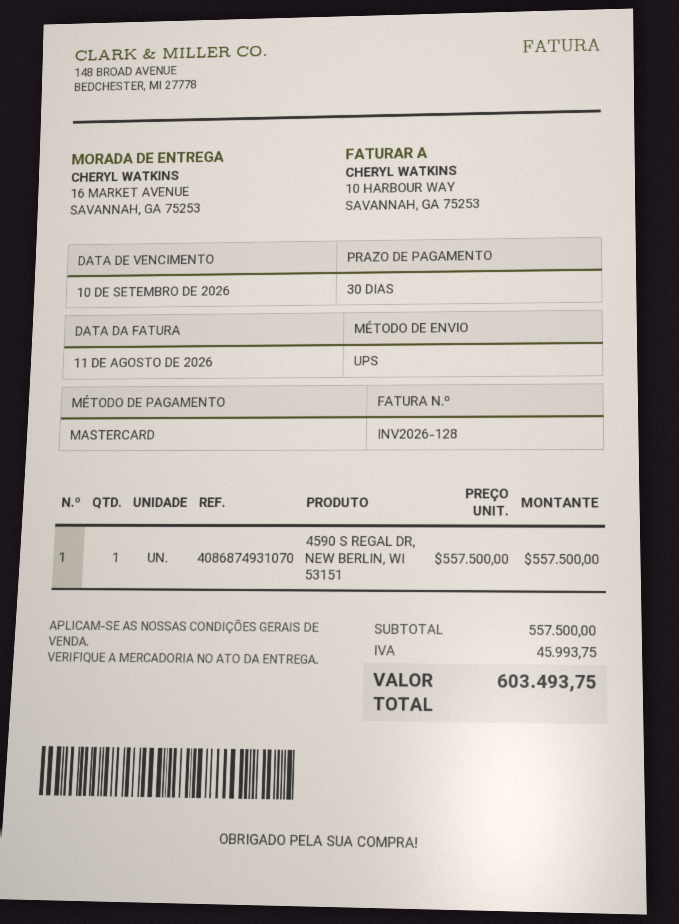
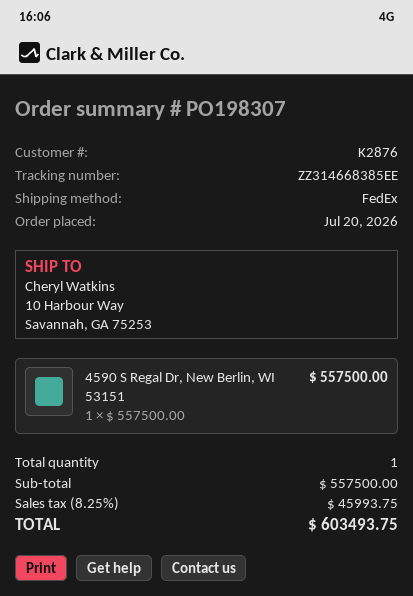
shipping method: UPS -> FedEx
ship to: 16 MARKET AVENUE, SAVANNAH, GA 75253 -> 10 Harbour Way, Savannah, GA 75253

